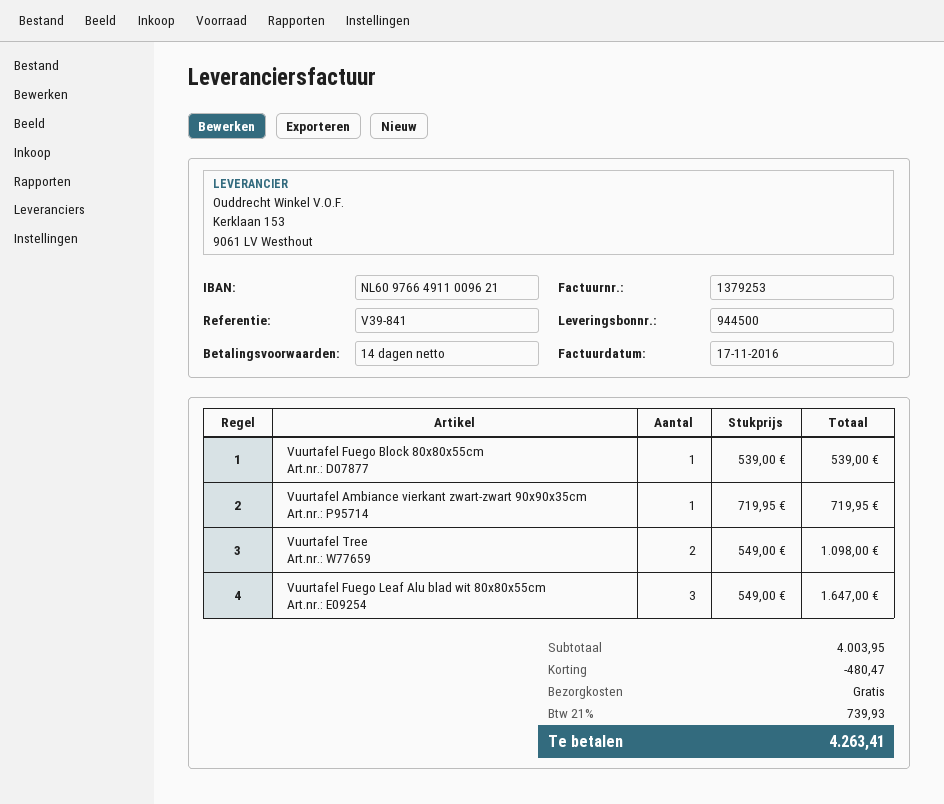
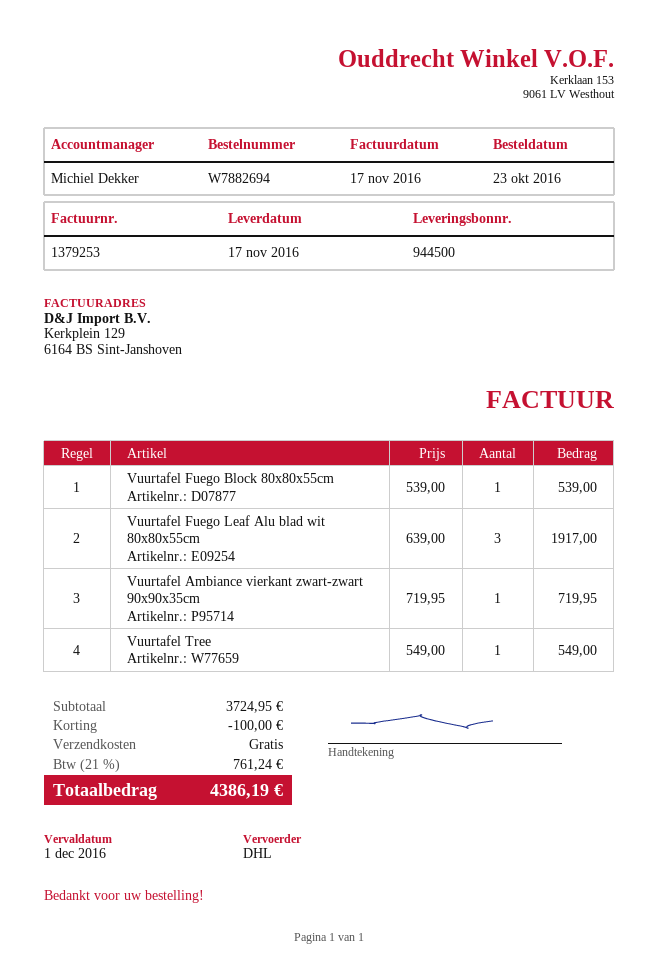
Vuurtafel Tree: 2 x 549.00 = 1098.00 -> 1 x 549.00 = 549.00
Vuurtafel Fuego Leaf Alu blad wit 80x80x55cm: 3 x 549.00 = 1647.00 -> 3 x 639.00 = 1917.00
subtotal: 4003.95 -> 3724.95
discount: 480.47 -> 100.00
tax: 21% = 739.93 -> 21% = 761.24
total: 4263.41 -> 4386.19

